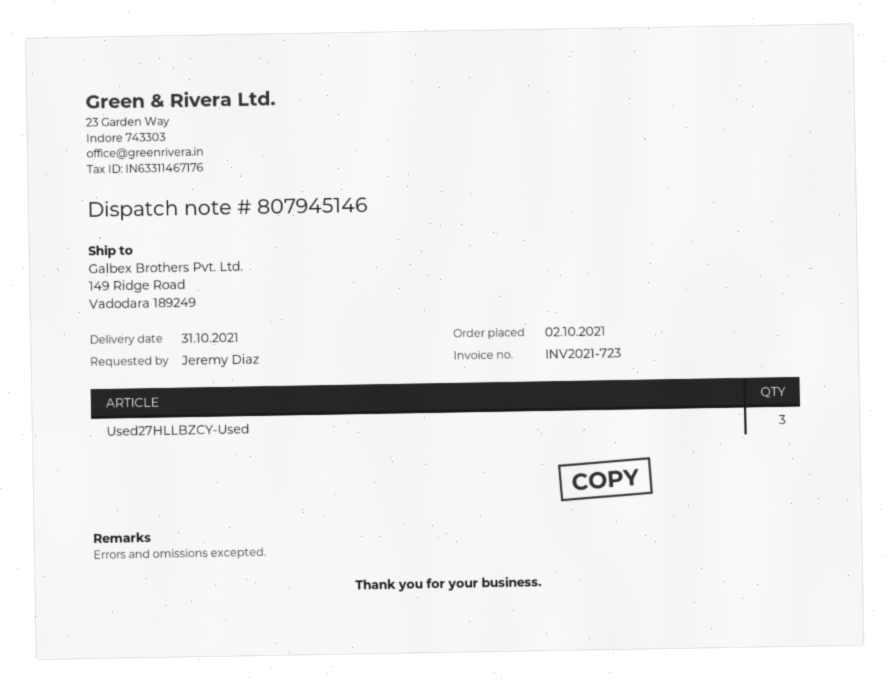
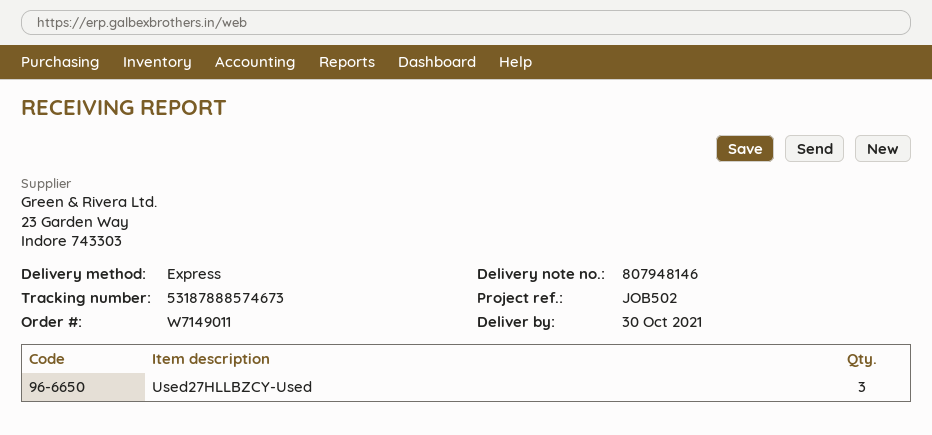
delivery note number: 807945146 -> 807948146
delivery date: 2021-10-31 -> 2021-10-30

